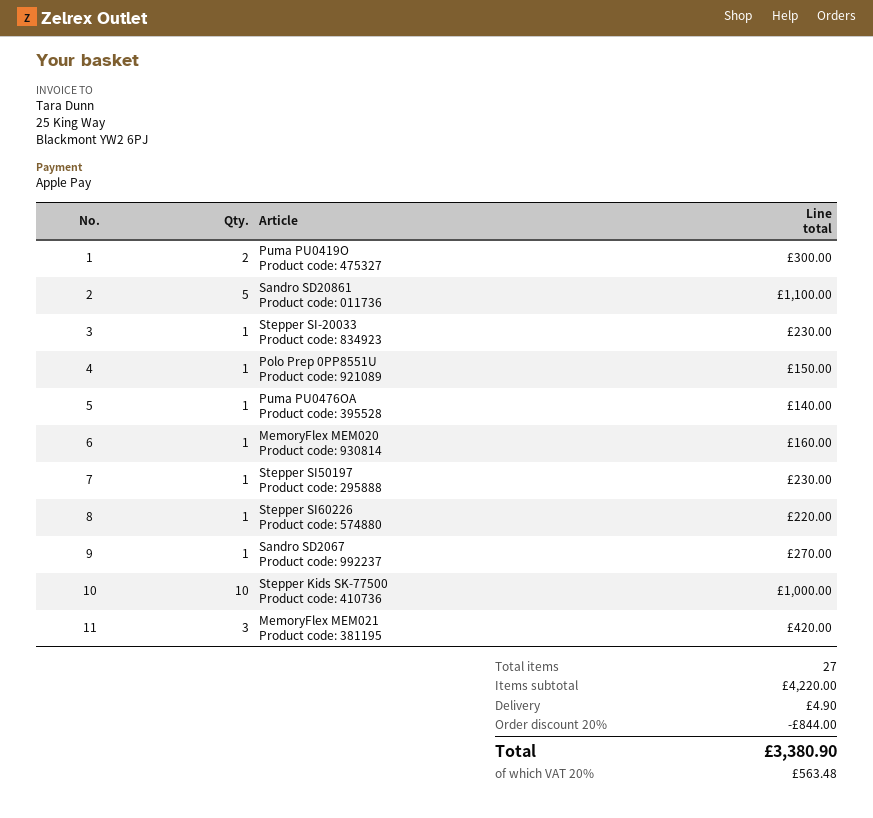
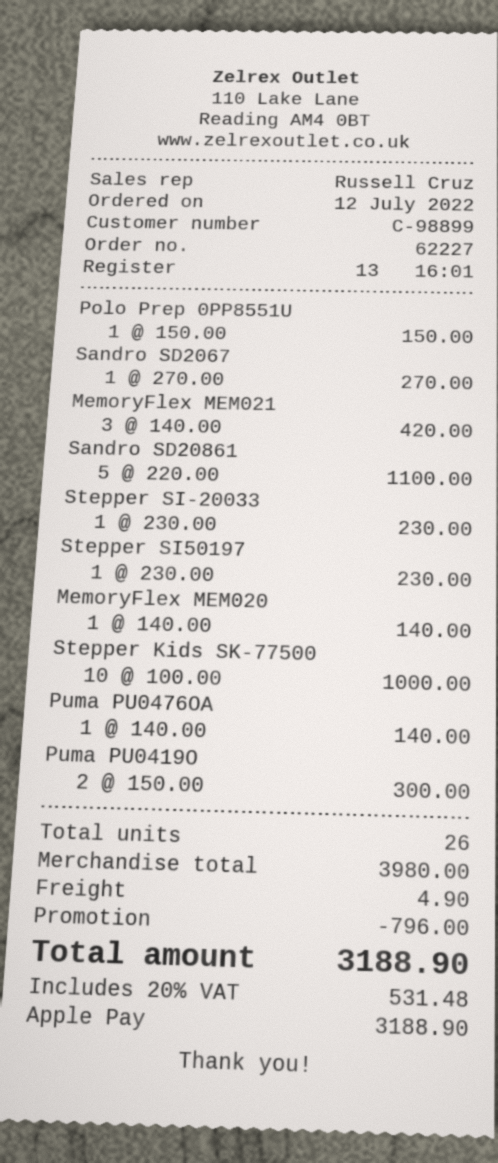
MemoryFlex MEM020: 1 for 160.00 -> 1 for 140.00
Stepper SI60226: 1 for 220.00 -> none
total quantity: 27 -> 26
subtotal: 4220.00 -> 3980.00
discount: 844.00 -> 796.00
tax: 20% = 563.48 -> 20% = 531.48
total: 3380.90 -> 3188.90

